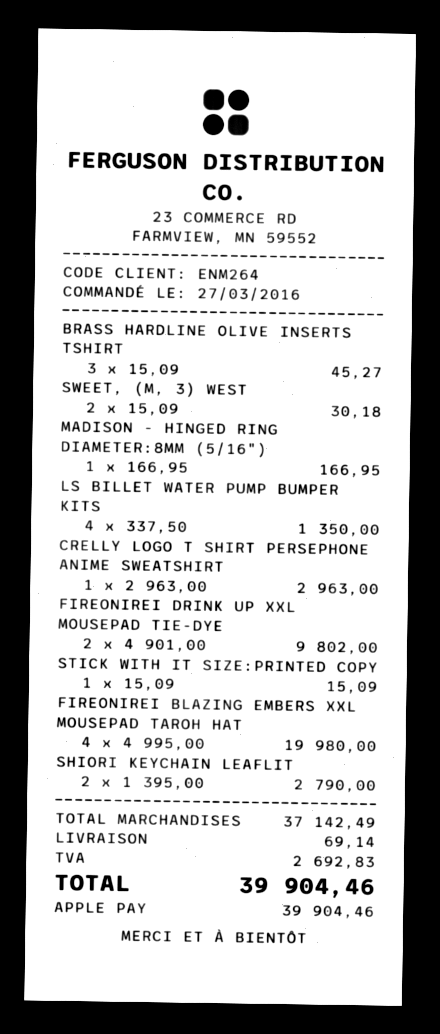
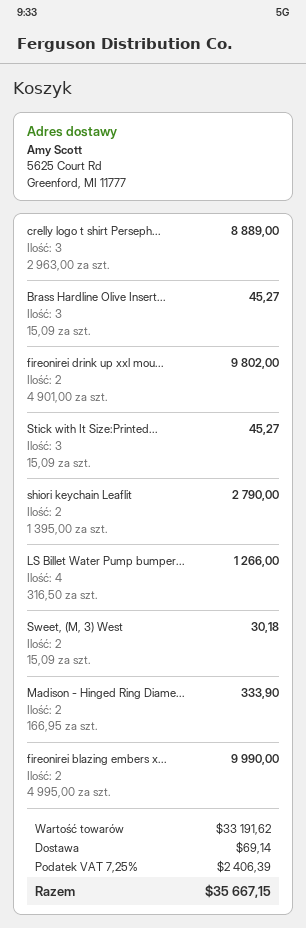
MADISON - HINGED RING DIAMETER:8MM (5/16"): 1 x 166.95 = 166.95 -> 2 x 166.95 = 333.90
LS BILLET WATER PUMP BUMPER KITS: 4 x 337.50 = 1350.00 -> 4 x 316.50 = 1266.00
CRELLY LOGO T SHIRT PERSEPHONE ANIME SWEATSHIRT: 1 x 2963.00 = 2963.00 -> 3 x 2963.00 = 8889.00
STICK WITH IT SIZE:PRINTED COPY: 1 x 15.09 = 15.09 -> 3 x 15.09 = 45.27
FIREONIREI BLAZING EMBERS XXL MOUSEPAD TAROH HAT: 4 x 4995.00 = 19980.00 -> 2 x 4995.00 = 9990.00
subtotal: 37142.49 -> 33191.62
tax: 2692.83 -> 2406.39
total: 39904.46 -> 35667.15

